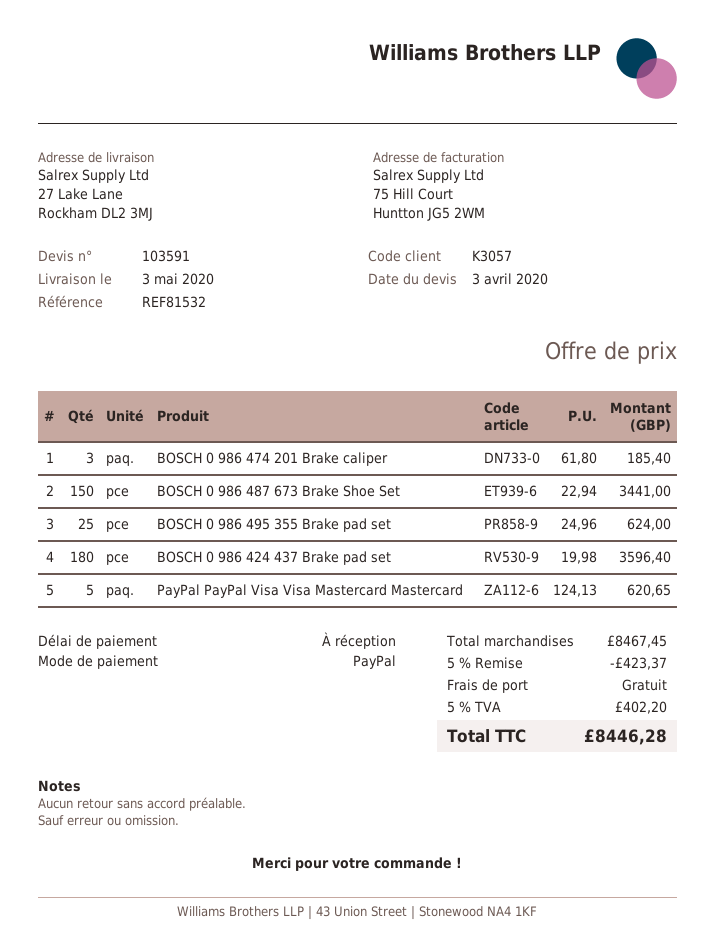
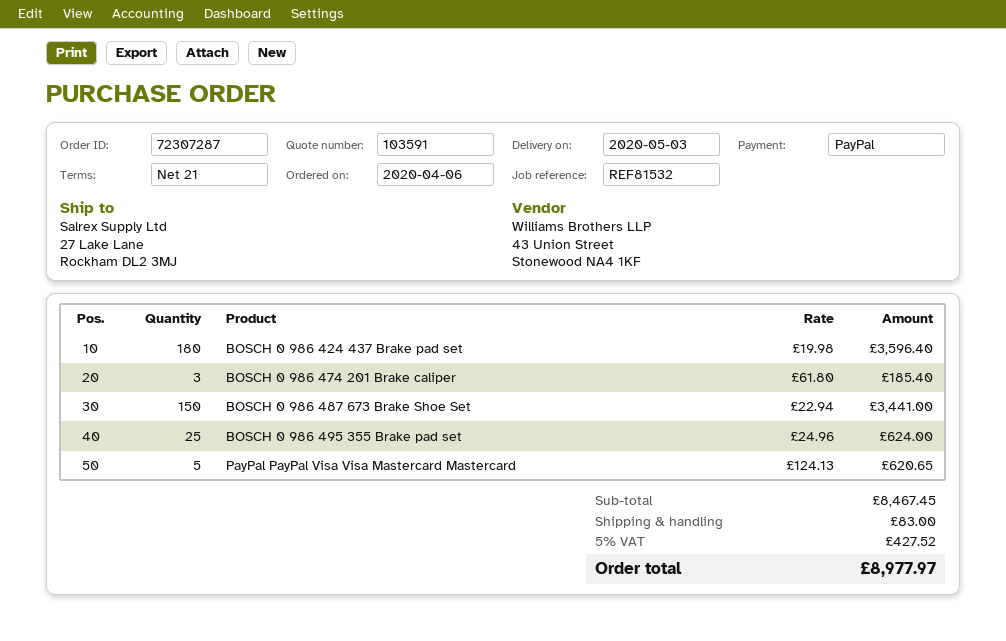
payment terms: on receipt -> 21 days
discount: 5% = 423.37 -> none
shipping: 0.00 -> 83.00
tax: 5% = 402.20 -> 5% = 427.52
total: 8446.28 -> 8977.97

